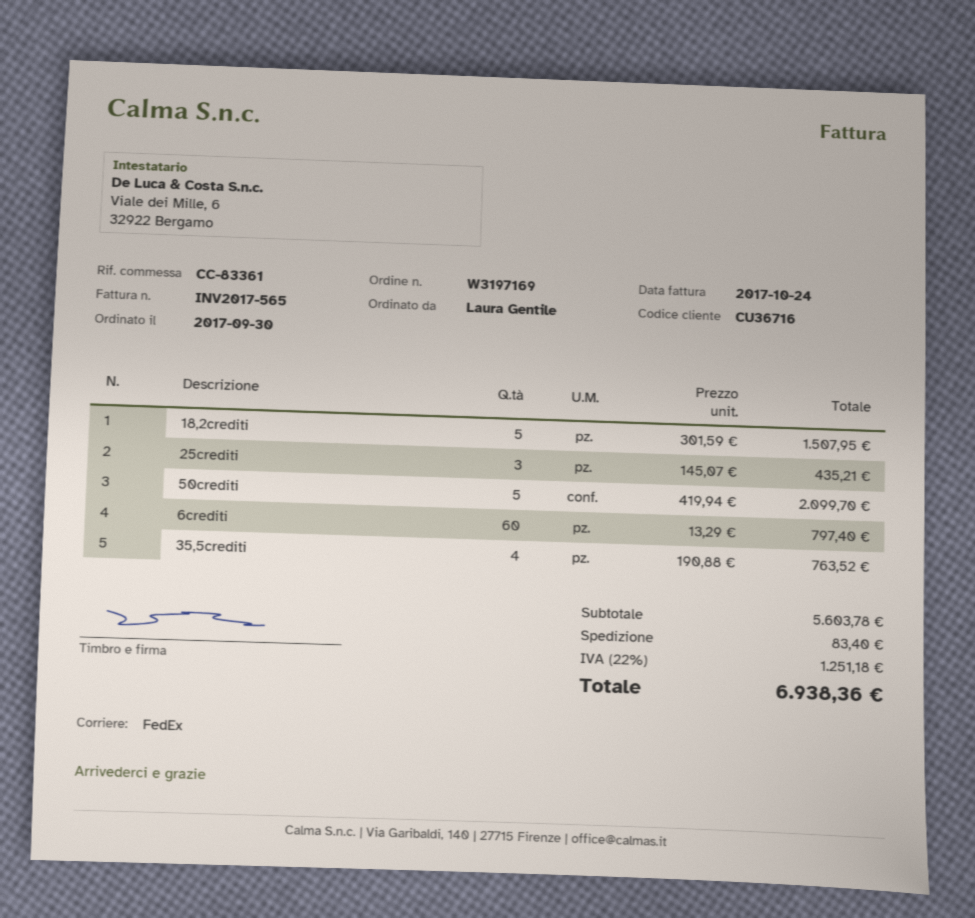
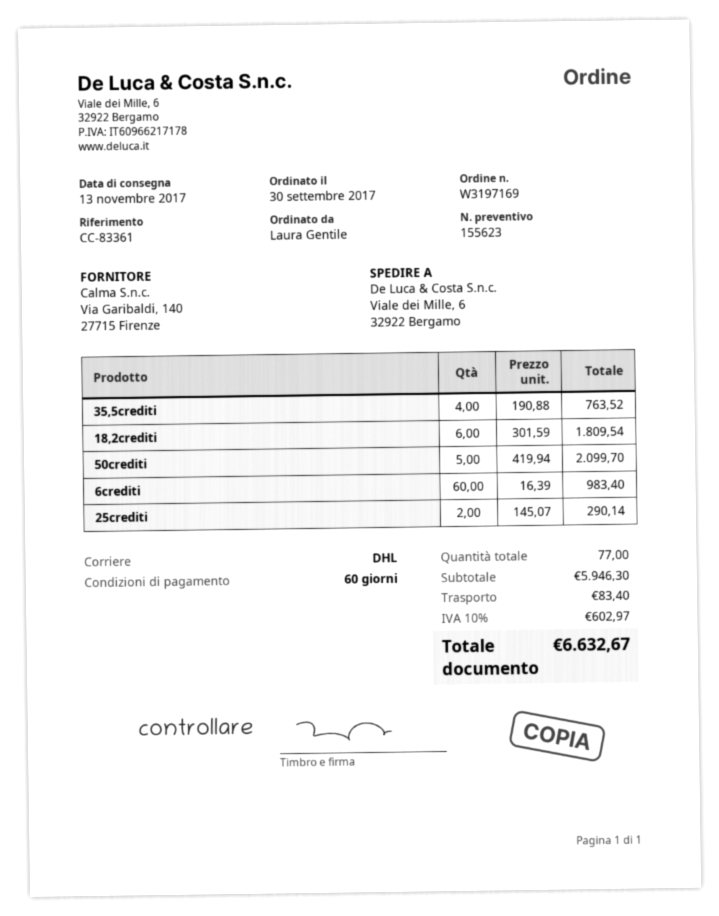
shipping method: FedEx -> DHL
18,2crediti: 5 x 301.59 = 1507.95 -> 6 x 301.59 = 1809.54
25crediti: 3 x 145.07 = 435.21 -> 2 x 145.07 = 290.14
6crediti: 60 x 13.29 = 797.40 -> 60 x 16.39 = 983.40
subtotal: 5603.78 -> 5946.30
tax: 22% = 1251.18 -> 10% = 602.97
total: 6938.36 -> 6632.67

